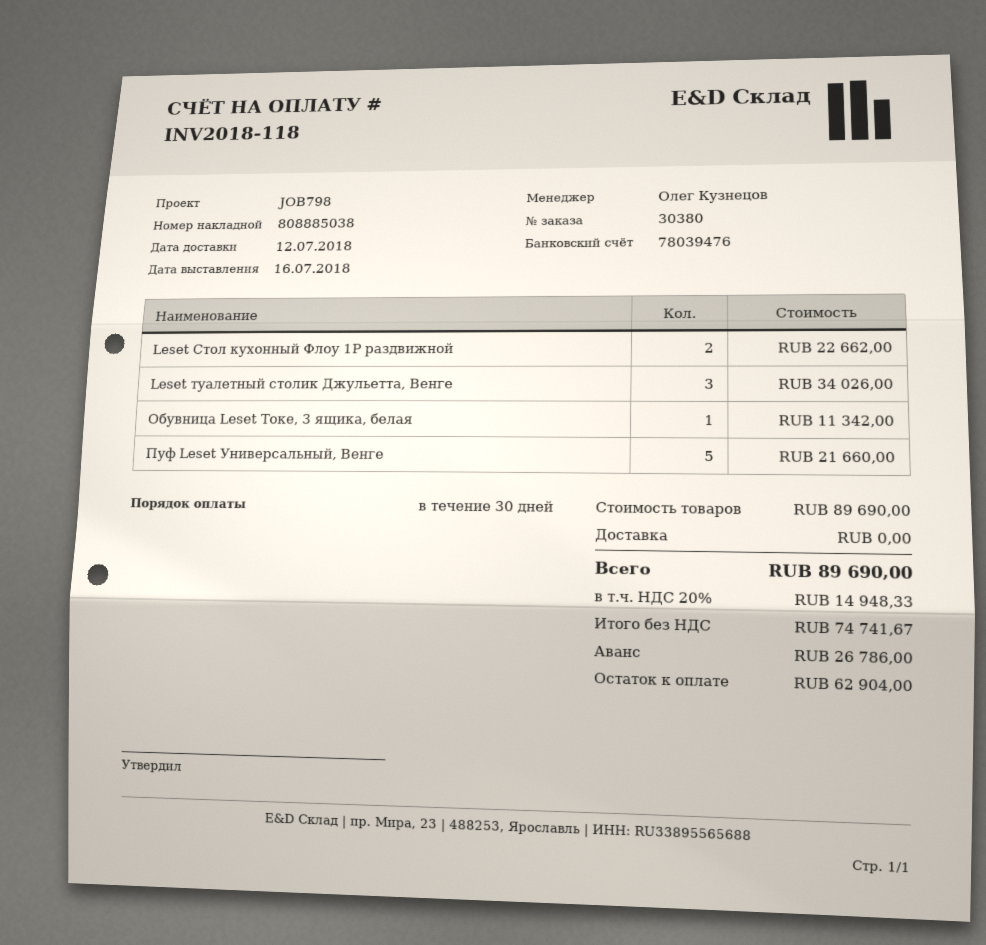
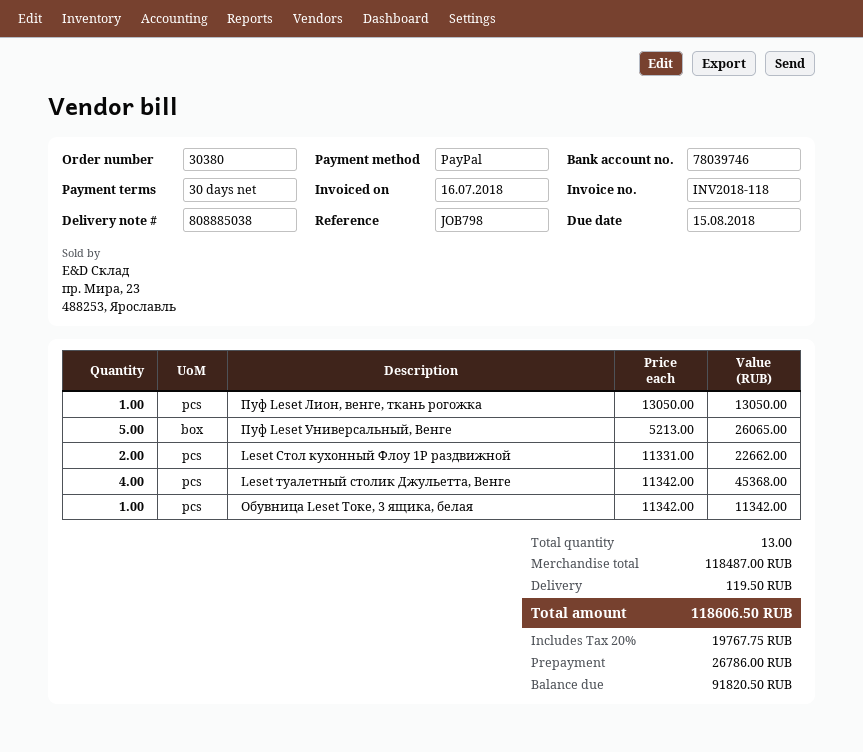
bank account: 78039476 -> 78039746
Leset туалетный столик Джульетта, Венге: 3 for 34026.00 -> 4 for 45368.00
Пуф Leset Универсальный, Венге: 5 for 21660.00 -> 5 for 26065.00
Пуф Leset Лион, венге, ткань рогожка: none -> 1 for 13050.00
subtotal: 89690.00 -> 118487.00
shipping: 0.00 -> 119.50
tax: 20% = 14948.33 -> 20% = 19767.75
total: 89690.00 -> 118606.50
balance: 62904.00 -> 91820.50

